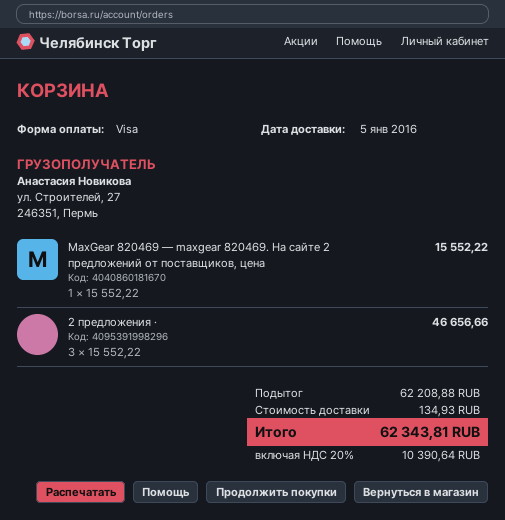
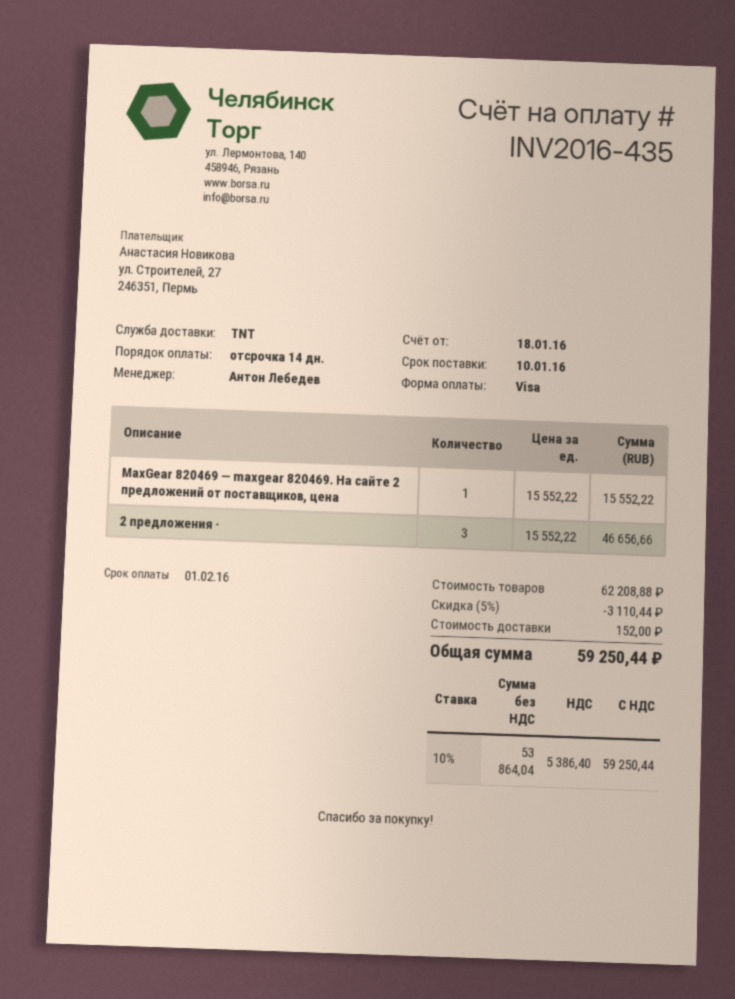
delivery date: 2016-01-05 -> 2016-01-10
discount: none -> 5% = 3110.44
shipping: 134.93 -> 152.00
tax: 20% = 10390.64 -> 10% = 5386.40
total: 62343.81 -> 59250.44

